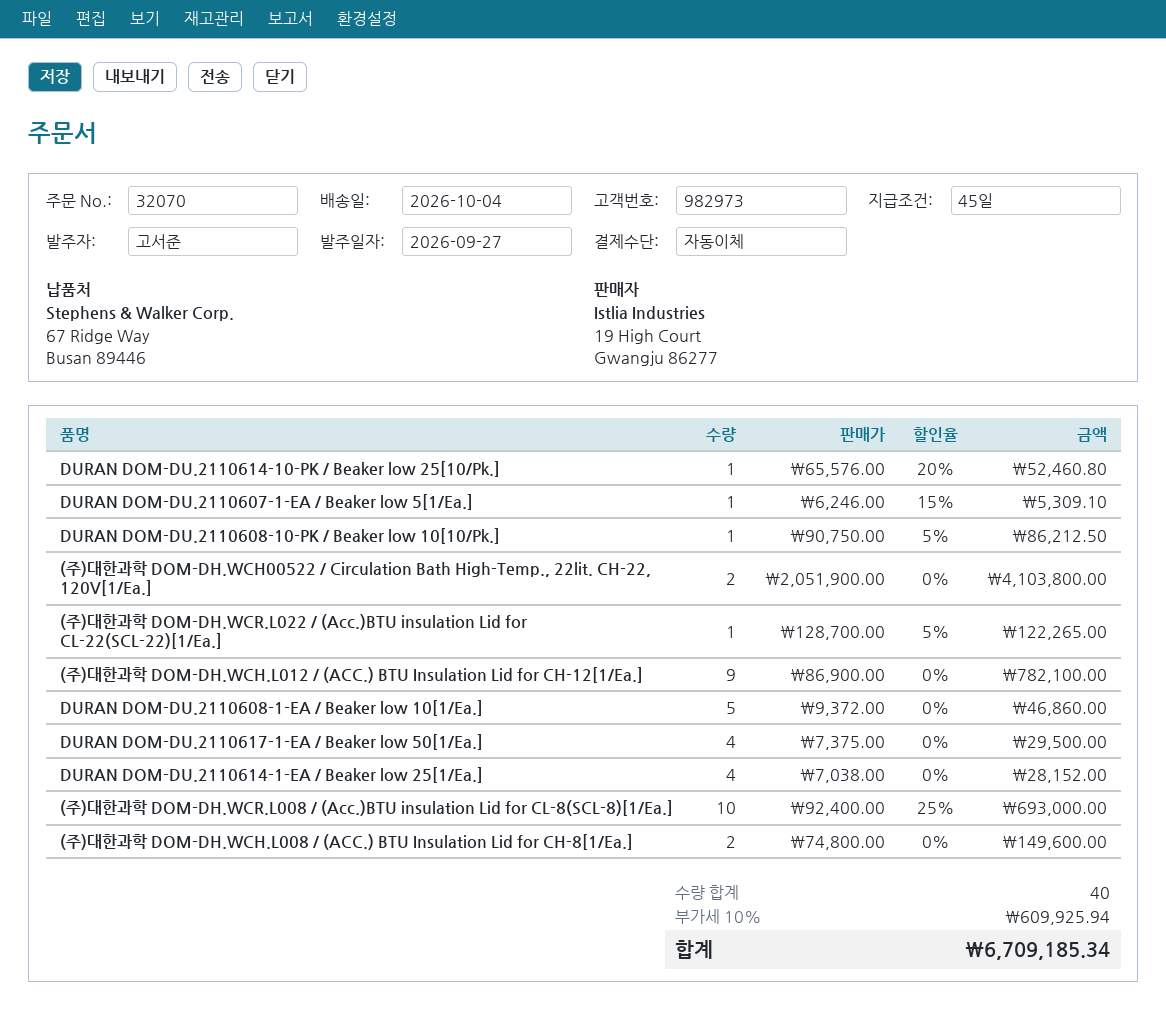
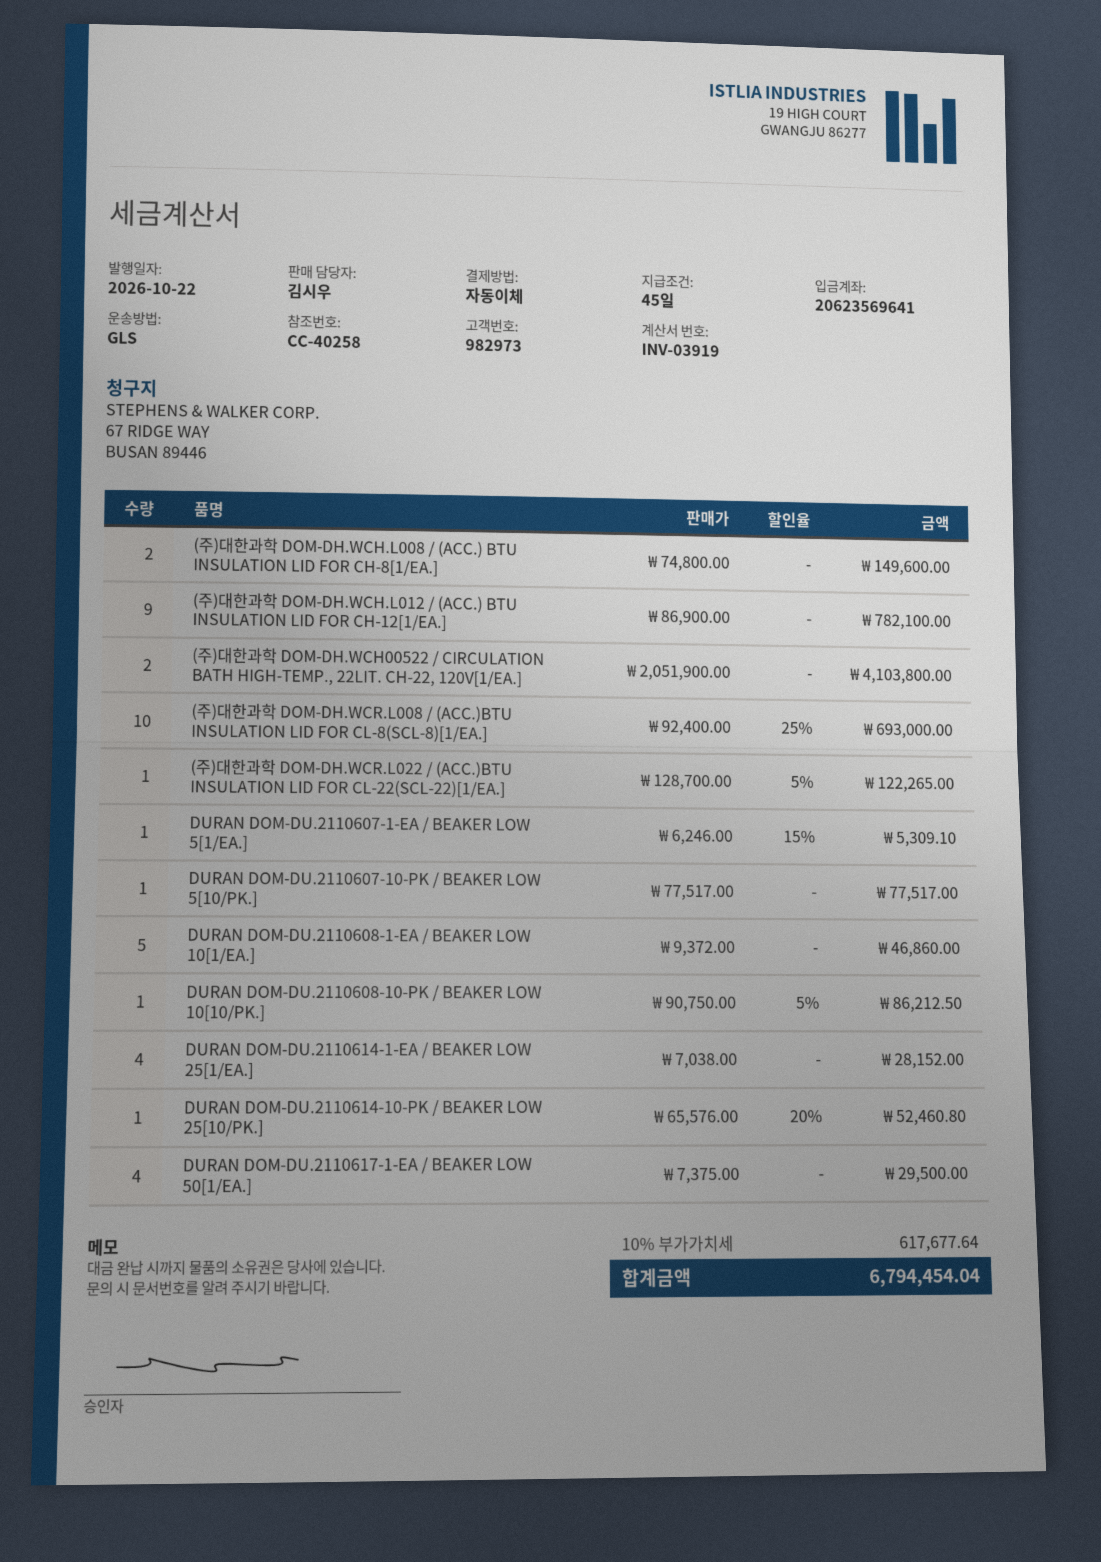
DURAN DOM-DU.2110607-10-PK / BEAKER LOW 5[10/PK.]: none -> 1 x 77517.00 = 77517.00
tax: 10% = 609925.94 -> 10% = 617677.64
total: 6709185.34 -> 6794454.04

